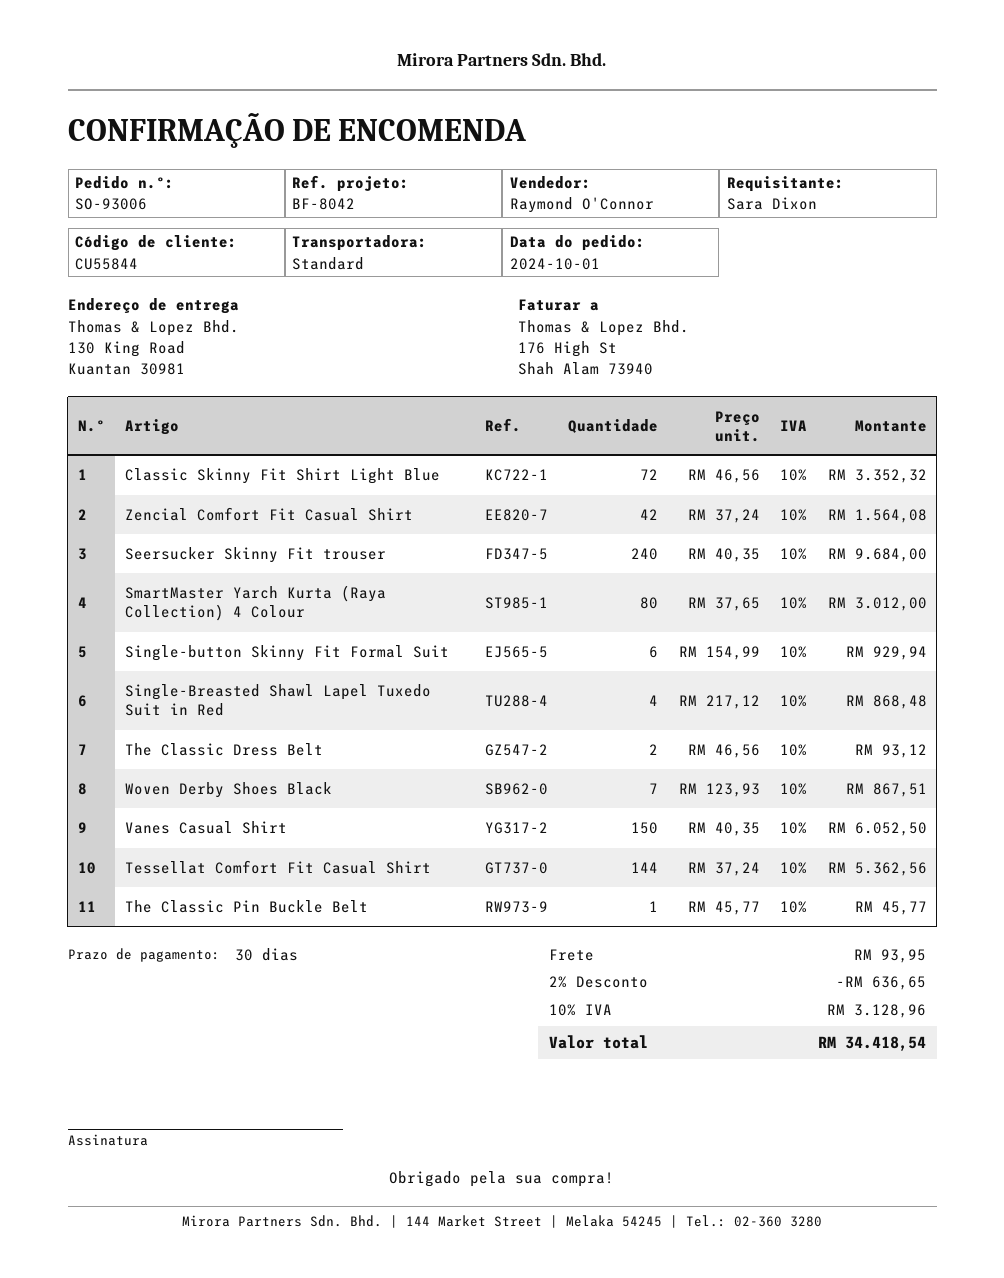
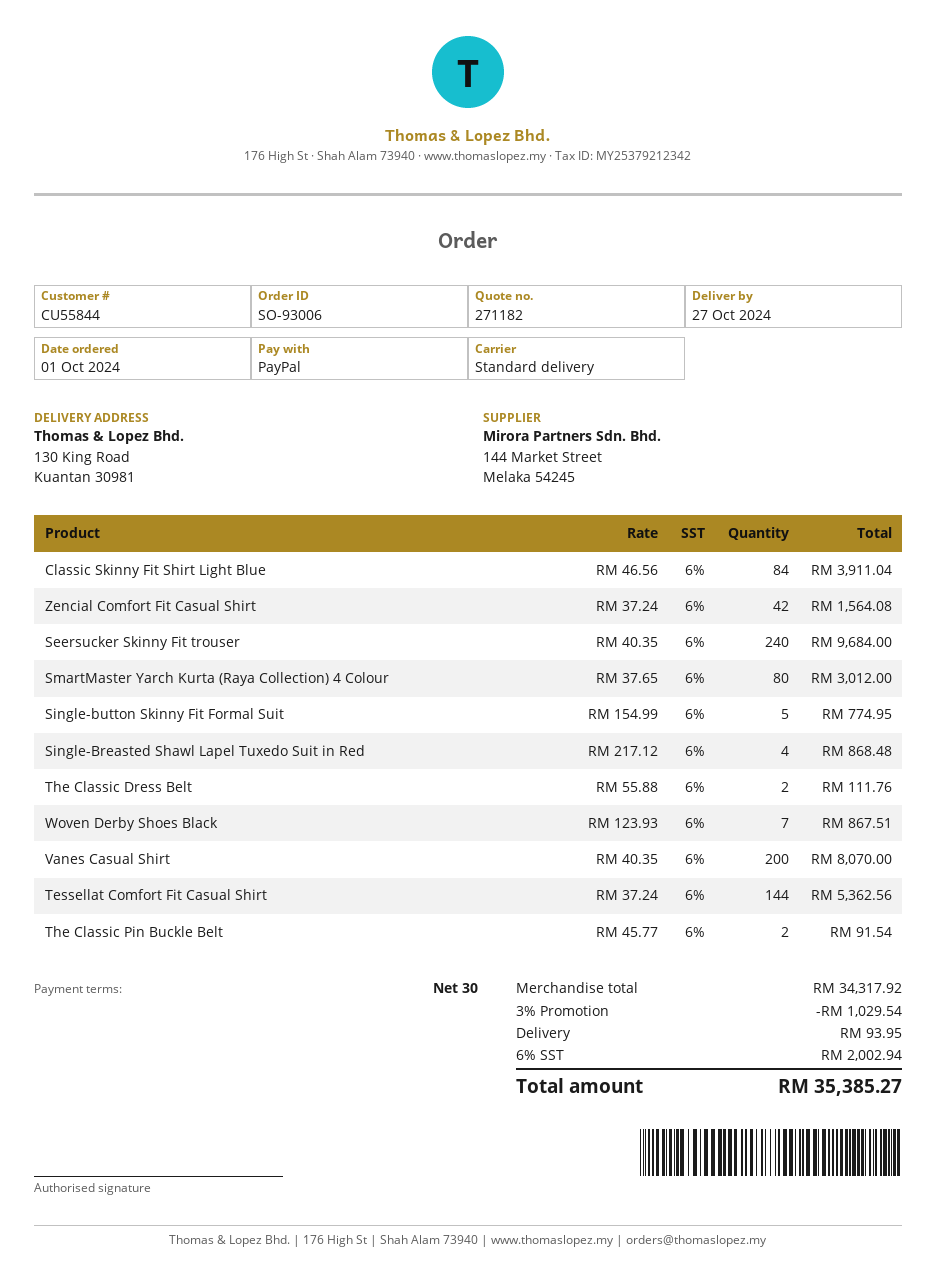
Classic Skinny Fit Shirt Light Blue: 72 x 46.56 = 3352.32 -> 84 x 46.56 = 3911.04
Single-button Skinny Fit Formal Suit: 6 x 154.99 = 929.94 -> 5 x 154.99 = 774.95
The Classic Dress Belt: 2 x 46.56 = 93.12 -> 2 x 55.88 = 111.76
Vanes Casual Shirt: 150 x 40.35 = 6052.50 -> 200 x 40.35 = 8070.00
The Classic Pin Buckle Belt: 1 x 45.77 = 45.77 -> 2 x 45.77 = 91.54
discount: 2% = 636.65 -> 3% = 1029.54
tax: 10% = 3128.96 -> 6% = 2002.94
total: 34418.54 -> 35385.27

